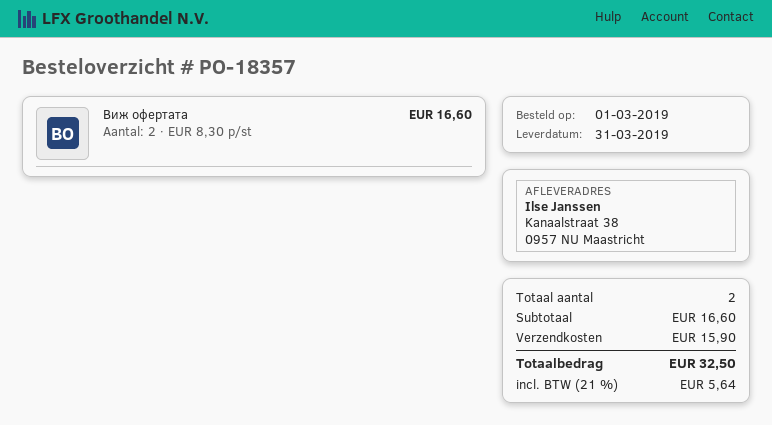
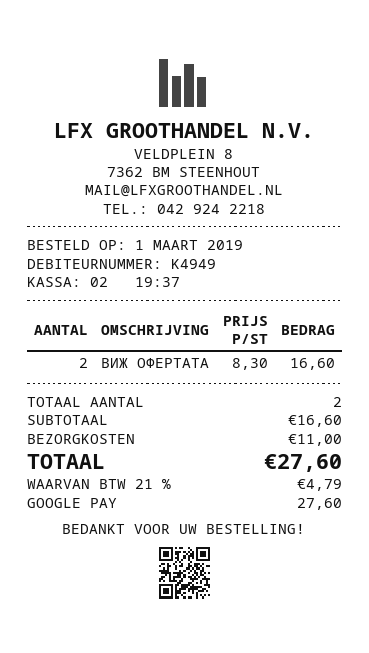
shipping: 15.90 -> 11.00
tax: 21% = 5.64 -> 21% = 4.79
total: 32.50 -> 27.60

